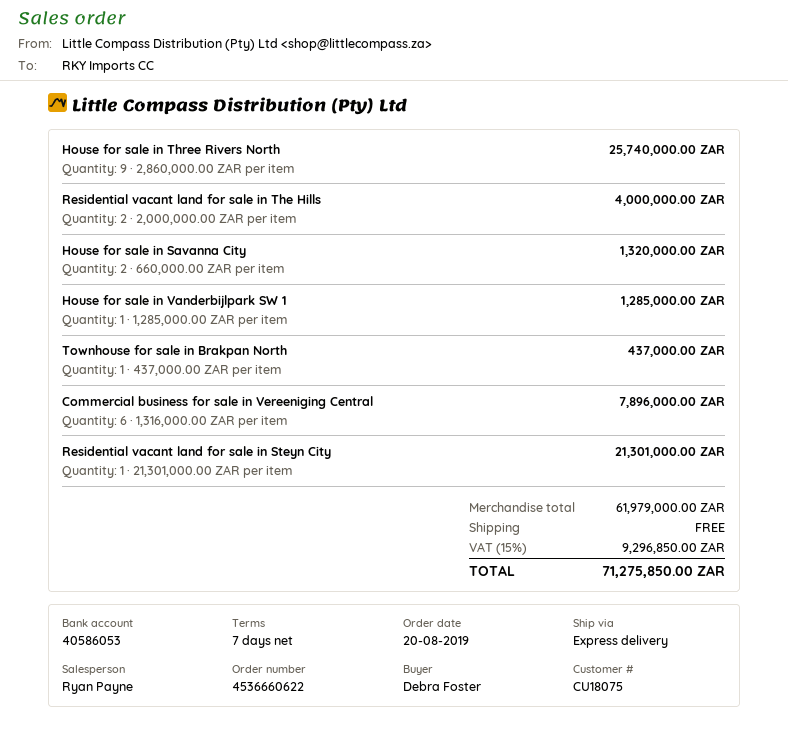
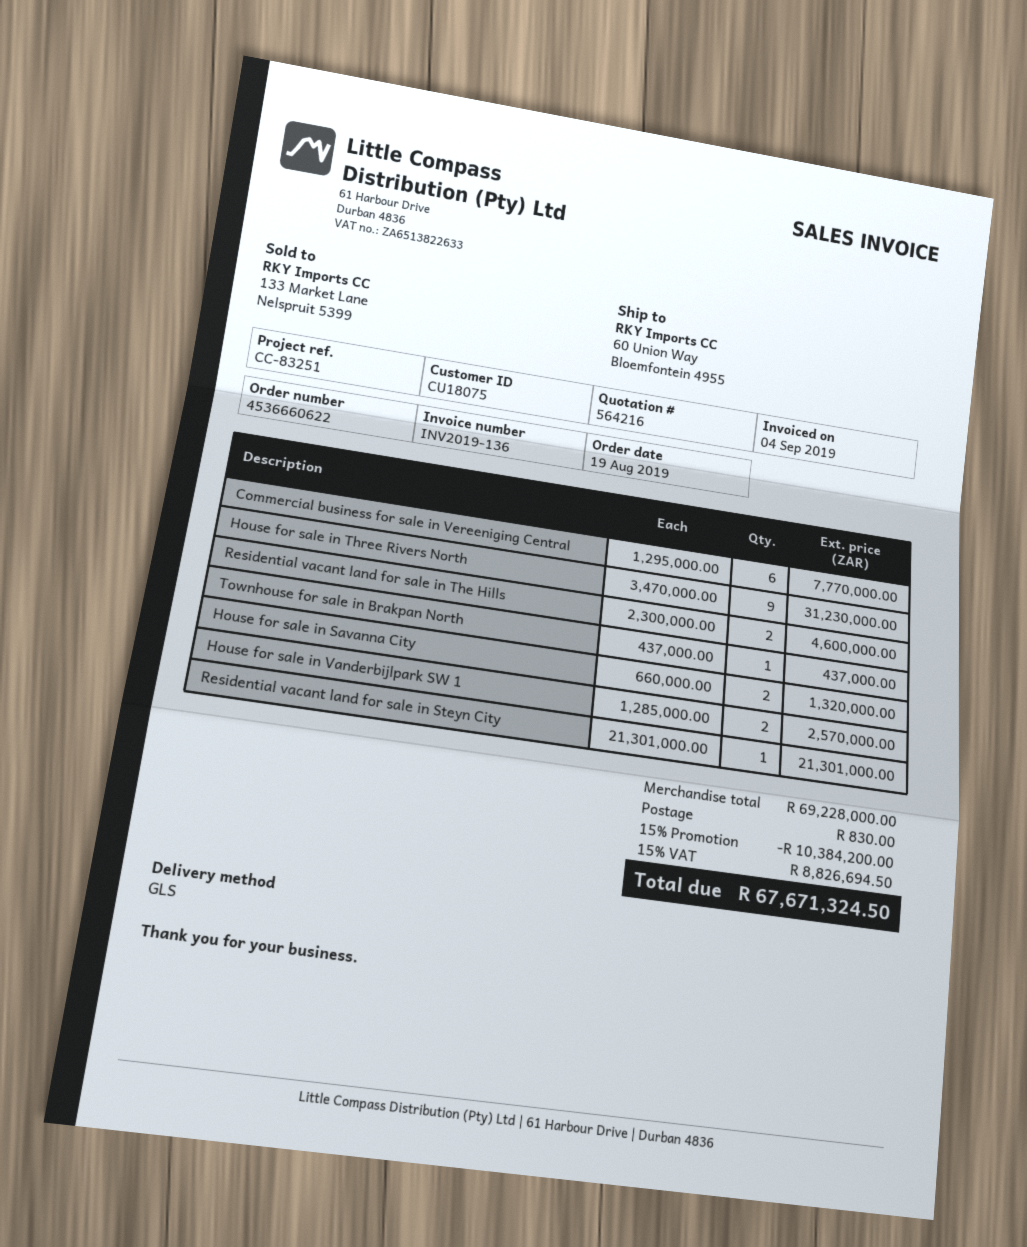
order date: 2019-08-20 -> 2019-08-19
shipping method: express -> GLS
House for sale in Three Rivers North: 9 x 2860000.00 = 25740000.00 -> 9 x 3470000.00 = 31230000.00
Residential vacant land for sale in The Hills: 2 x 2000000.00 = 4000000.00 -> 2 x 2300000.00 = 4600000.00
House for sale in Vanderbijlpark SW 1: 1 x 1285000.00 = 1285000.00 -> 2 x 1285000.00 = 2570000.00
Commercial business for sale in Vereeniging Central: 6 x 1316000.00 = 7896000.00 -> 6 x 1295000.00 = 7770000.00
subtotal: 61979000.00 -> 69228000.00
discount: none -> 15% = 10384200.00
shipping: 0.00 -> 830.00
tax: 15% = 9296850.00 -> 15% = 8826694.50
total: 71275850.00 -> 67671324.50

